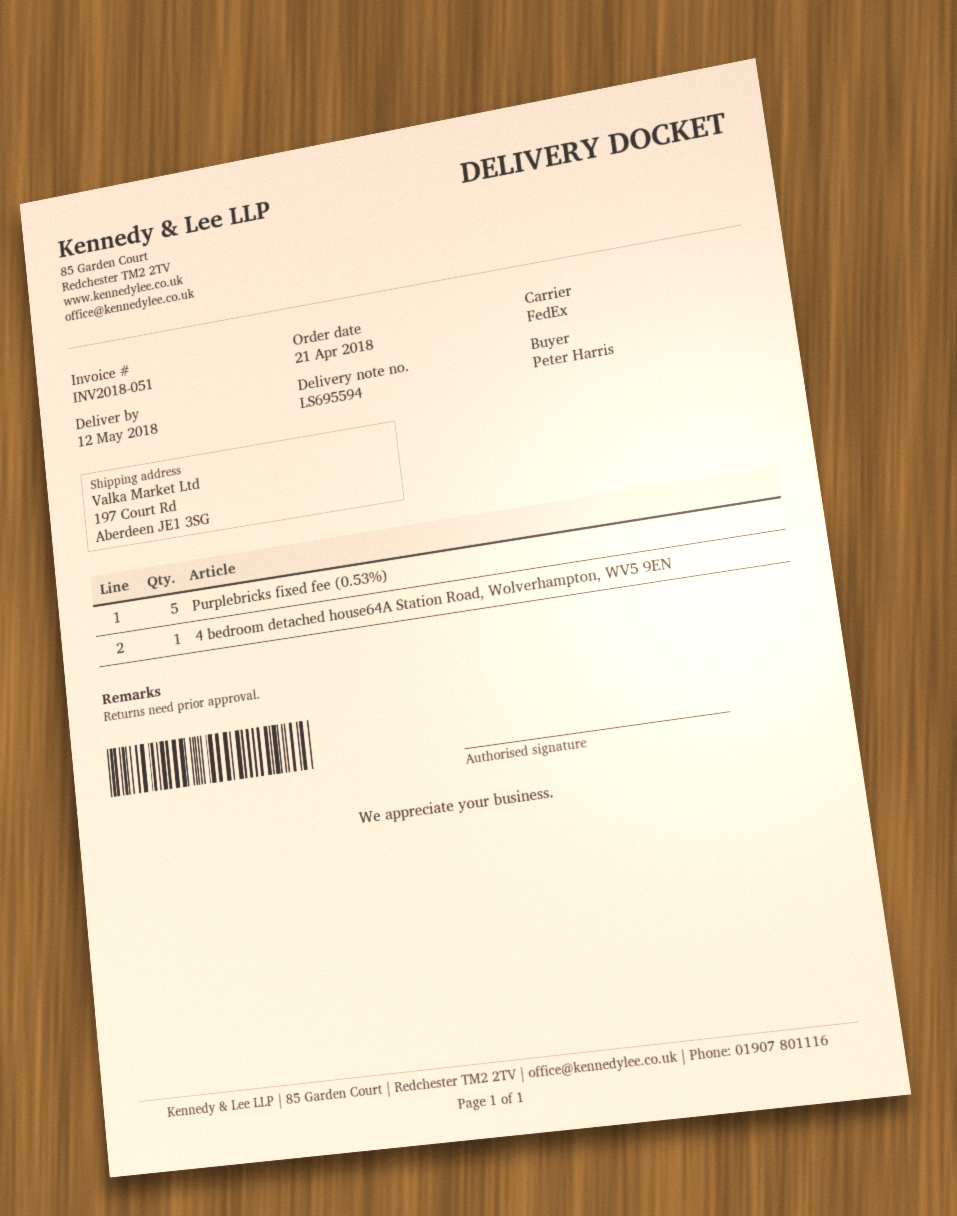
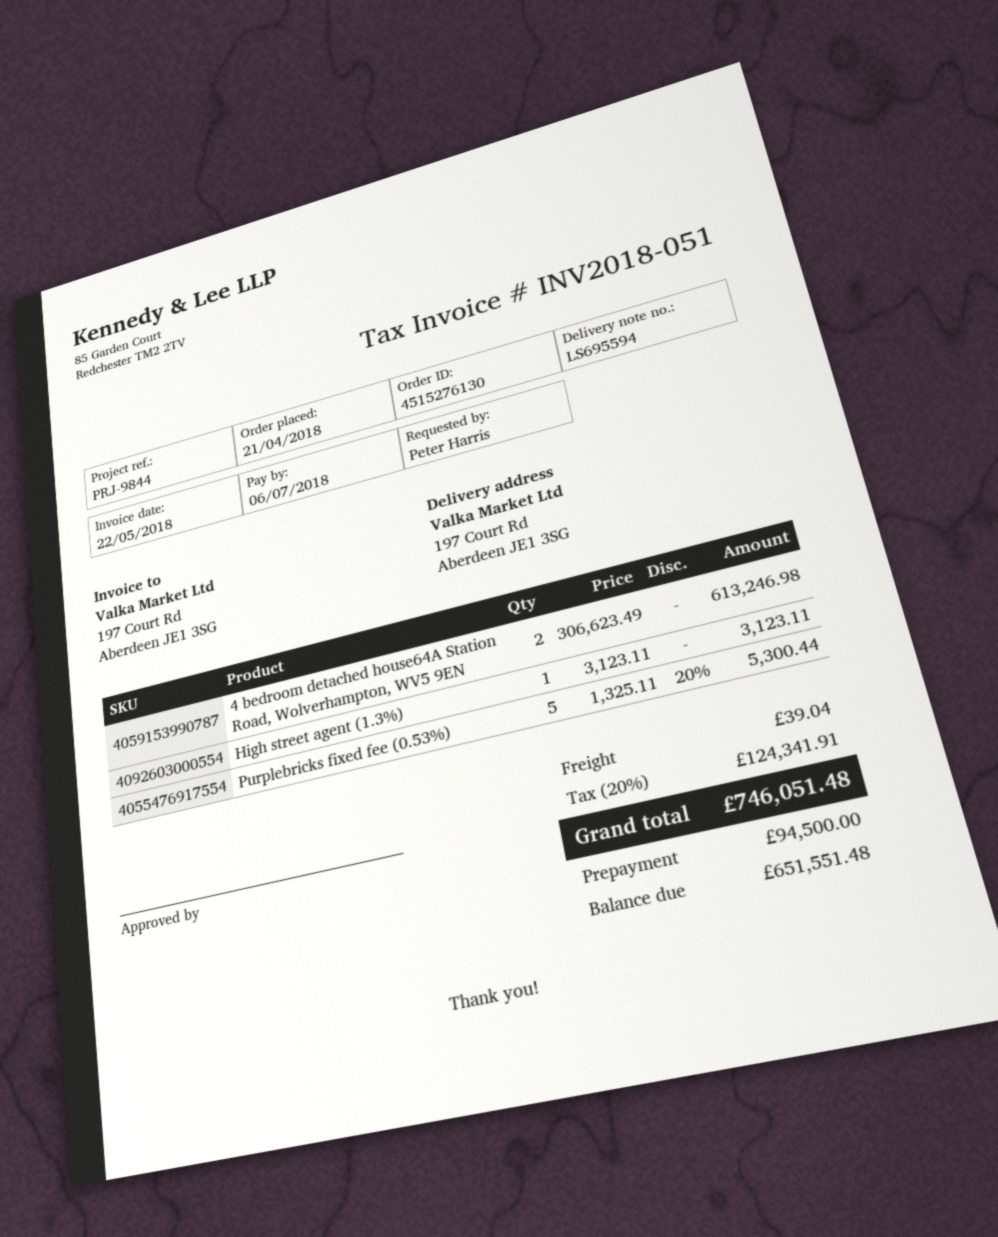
4 bedroom detached house64A Station Road, Wolverhampton, WV5 9EN: 1 -> 2
High street agent (1.3%): none -> 1

